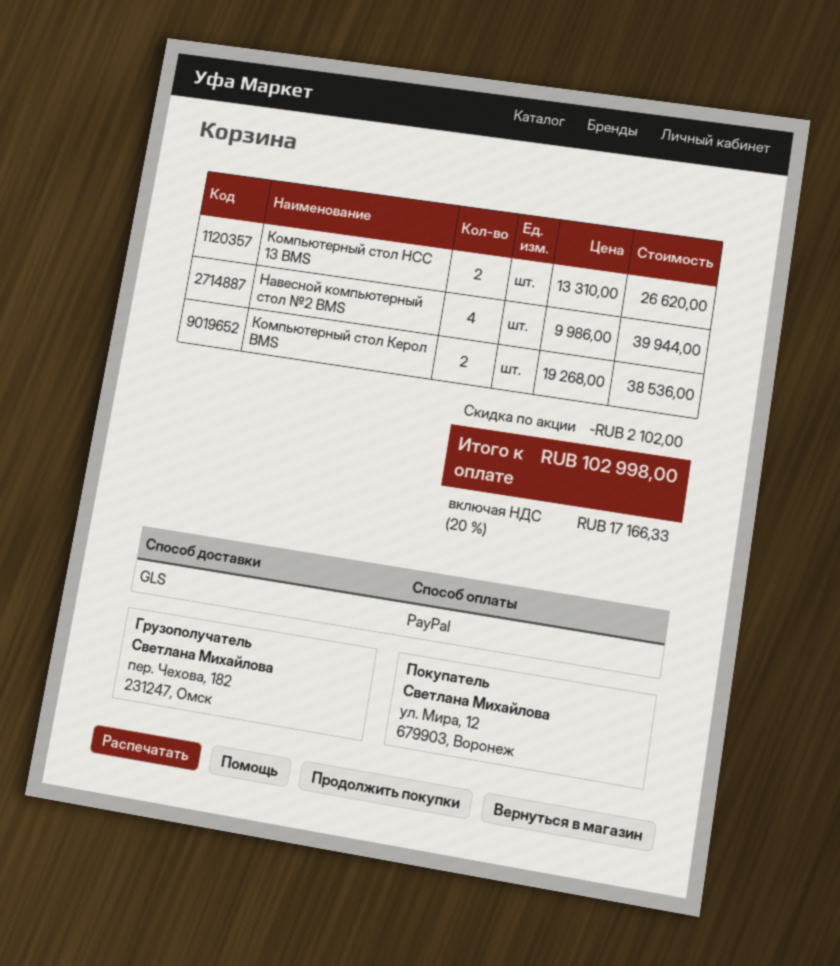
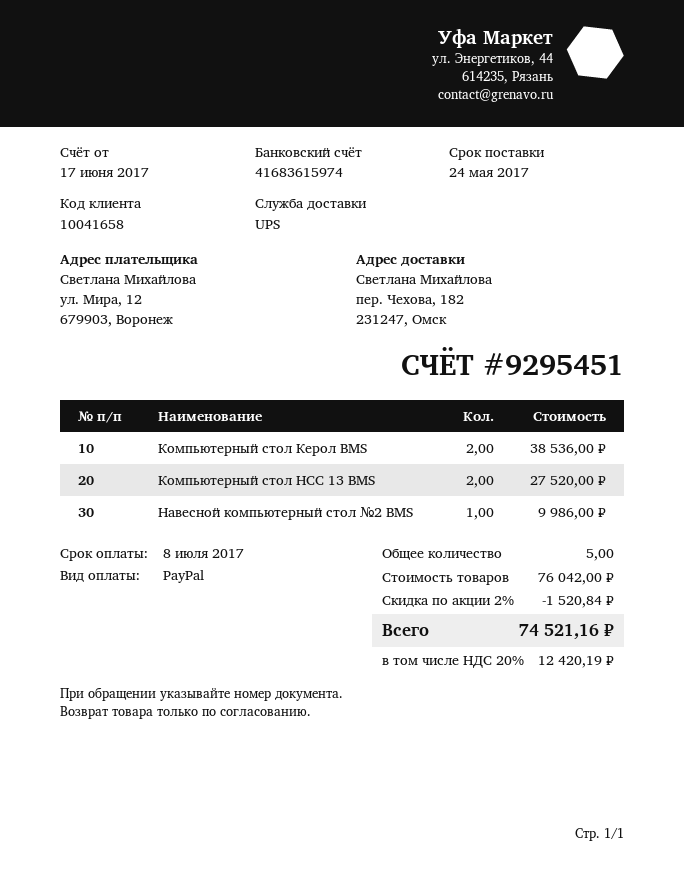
shipping method: GLS -> UPS
Компьютерный стол НСС 13 BMS: 2 for 26620.00 -> 2 for 27520.00
Навесной компьютерный стол №2 BMS: 4 for 39944.00 -> 1 for 9986.00
discount: 2102.00 -> 1520.84
tax: 20% = 17166.33 -> 20% = 12420.19
total: 102998.00 -> 74521.16

